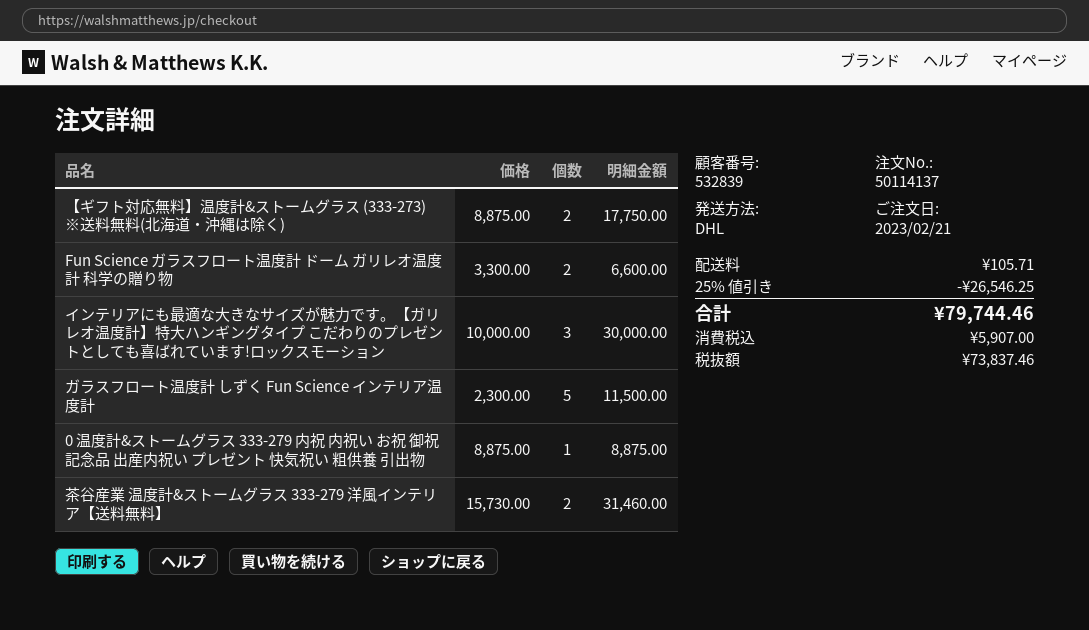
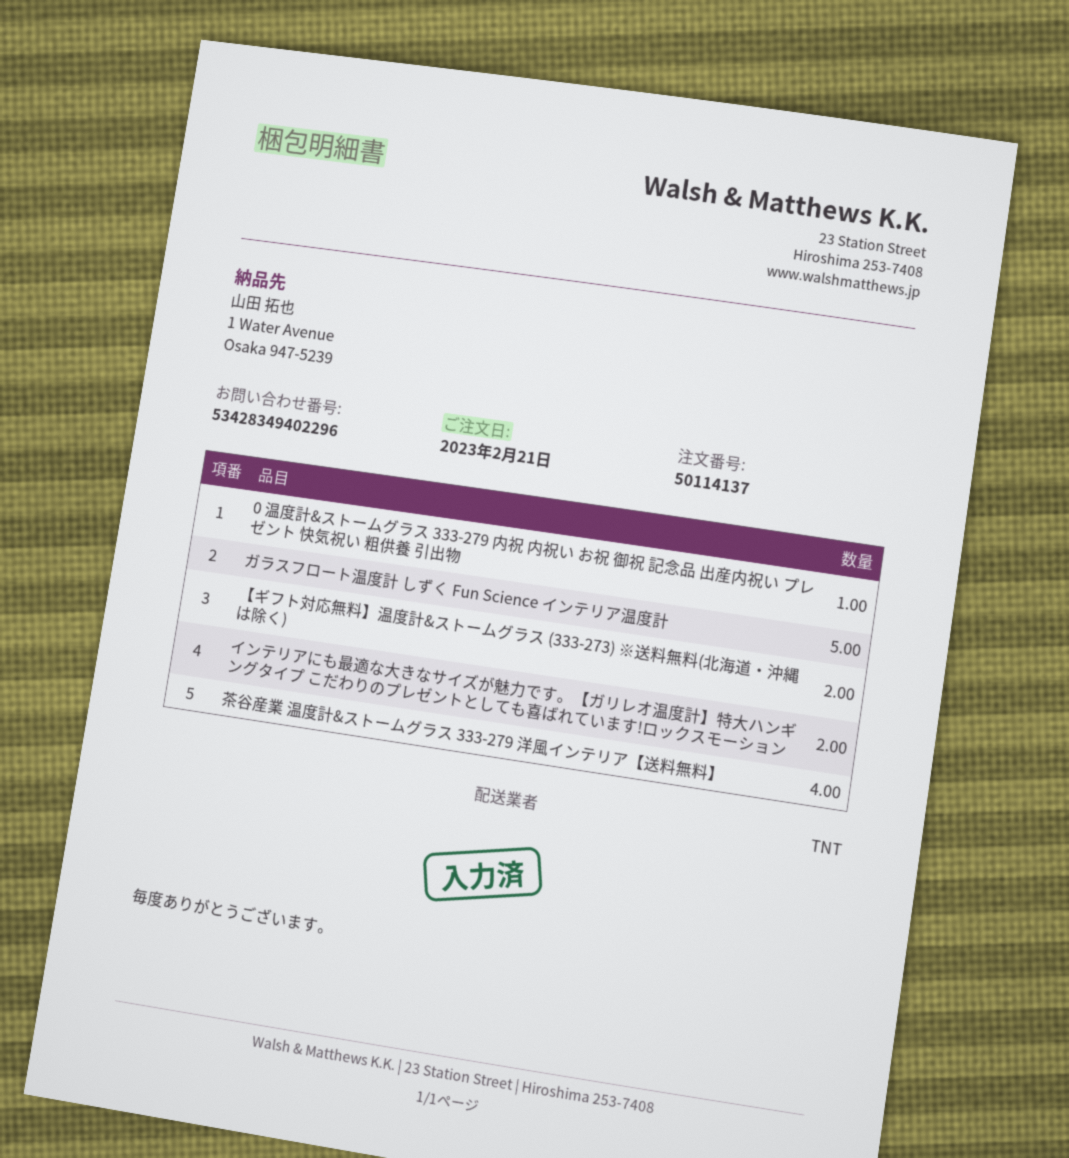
shipping method: DHL -> TNT
Fun Science ガラスフロート温度計 ドーム ガリレオ温度計 科学の贈り物: 2 -> none
インテリアにも最適な大きなサイズが魅力です。【ガリレオ温度計】特大ハンギングタイプ こだわりのプレゼントとしても喜ばれています!ロックスモーション: 3 -> 2
茶谷産業 温度計&ストームグラス 333-279 洋風インテリア【送料無料】: 2 -> 4

